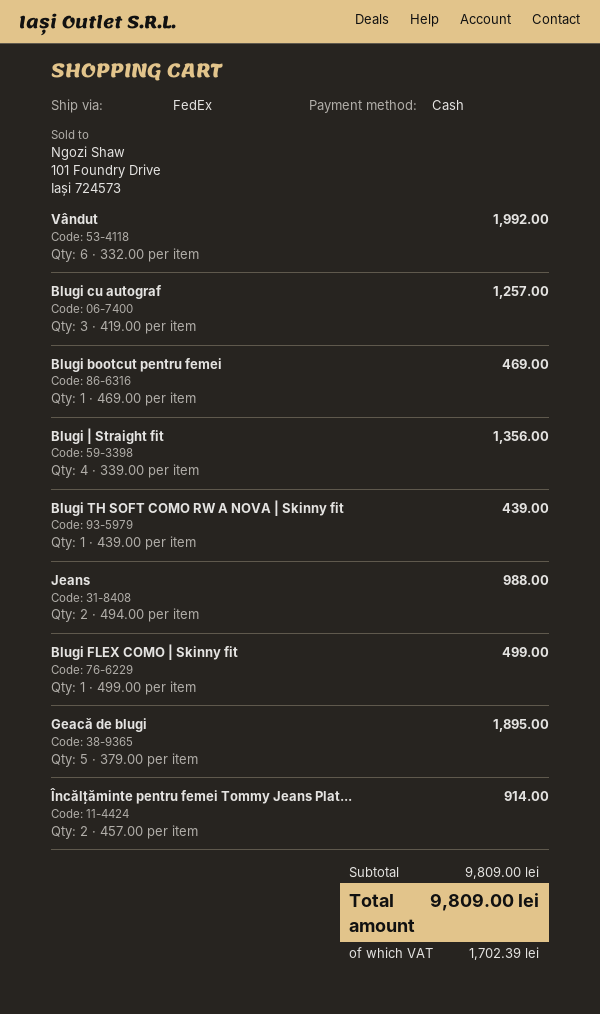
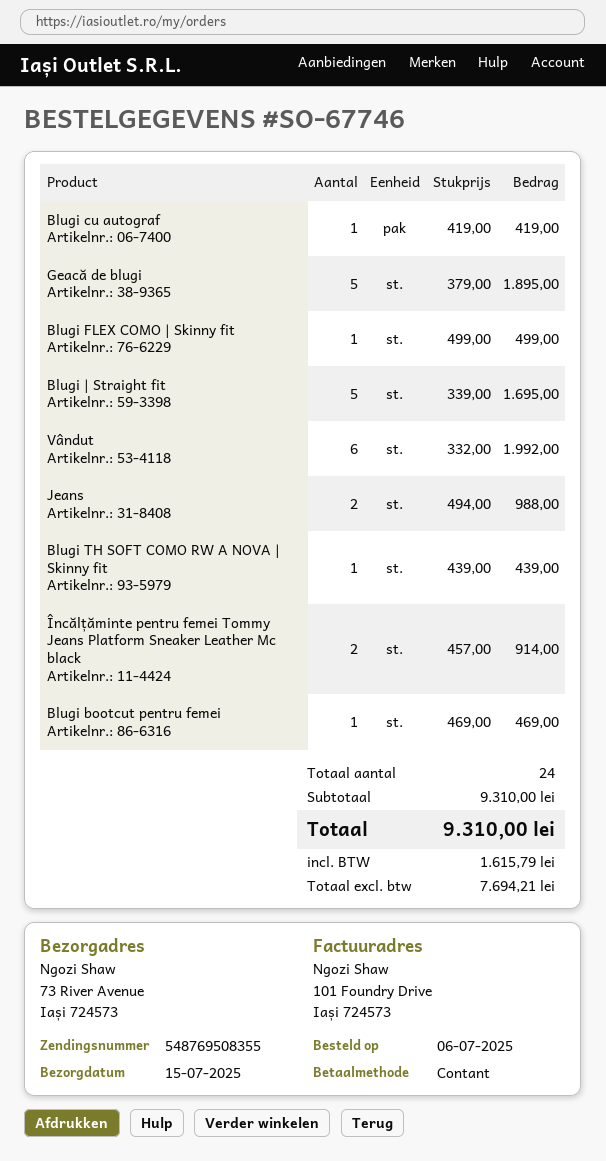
Blugi cu autograf: 3 x 419.00 = 1257.00 -> 1 x 419.00 = 419.00
Blugi | Straight fit: 4 x 339.00 = 1356.00 -> 5 x 339.00 = 1695.00
subtotal: 9809.00 -> 9310.00
tax: 1702.39 -> 1615.79
total: 9809.00 -> 9310.00

